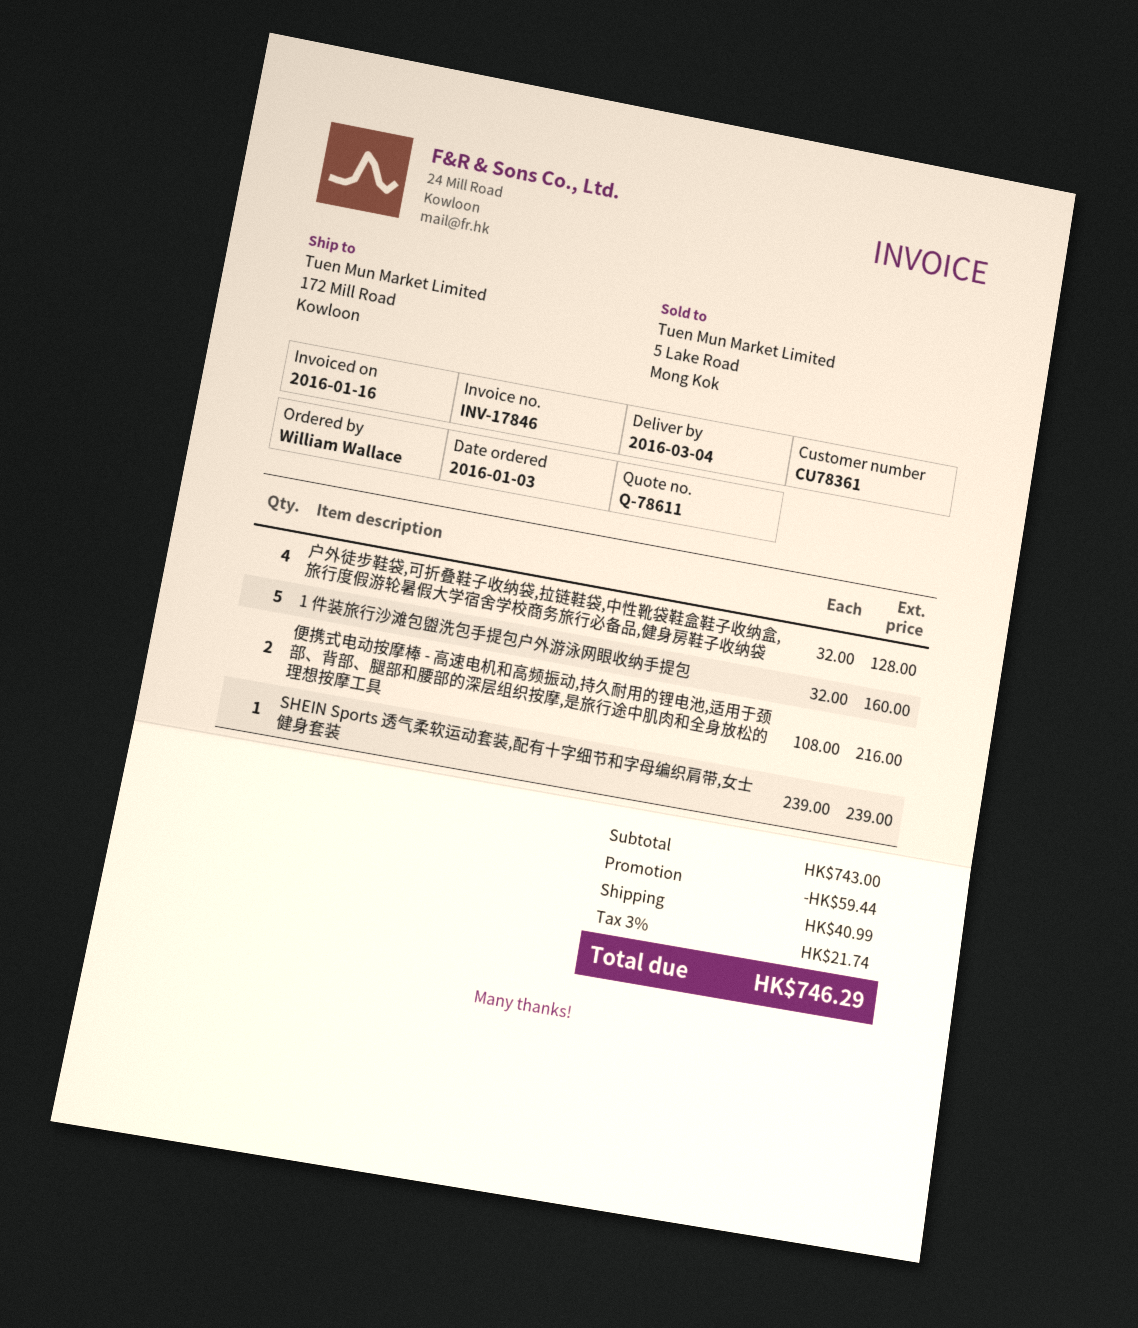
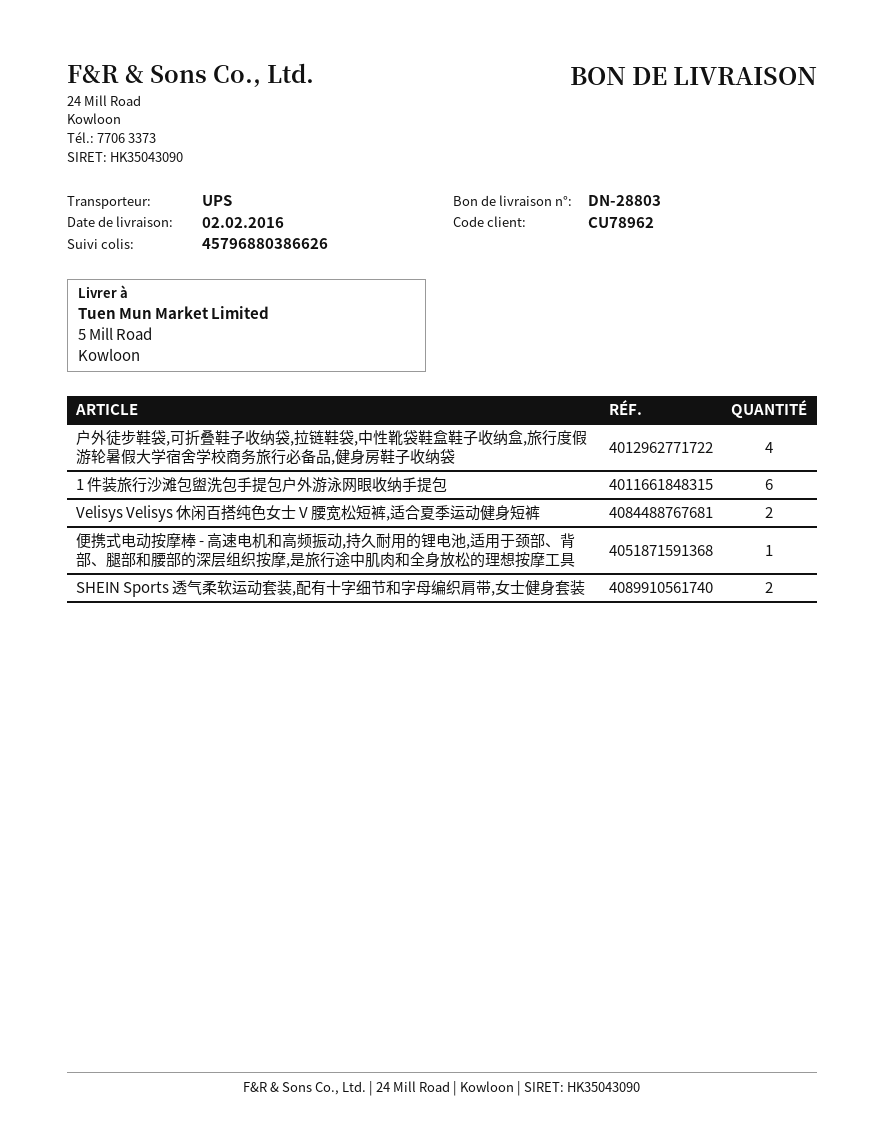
delivery date: 2016-03-04 -> 2016-02-02
customer number: CU78361 -> CU78962
ship to: 172 Mill Road, Kowloon -> 5 Mill Road, Kowloon
1 件装旅行沙滩包盥洗包手提包户外游泳网眼收纳手提包: 5 -> 6
便携式电动按摩棒 - 高速电机和高频振动,持久耐用的锂电池,适用于颈部、背部、腿部和腰部的深层组织按摩,是旅行途中肌肉和全身放松的理想按摩工具: 2 -> 1
SHEIN Sports 透气柔软运动套装,配有十字细节和字母编织肩带,女士健身套装: 1 -> 2
Velisys Velisys 休闲百搭纯色女士 V 腰宽松短裤,适合夏季运动健身短裤: none -> 2

